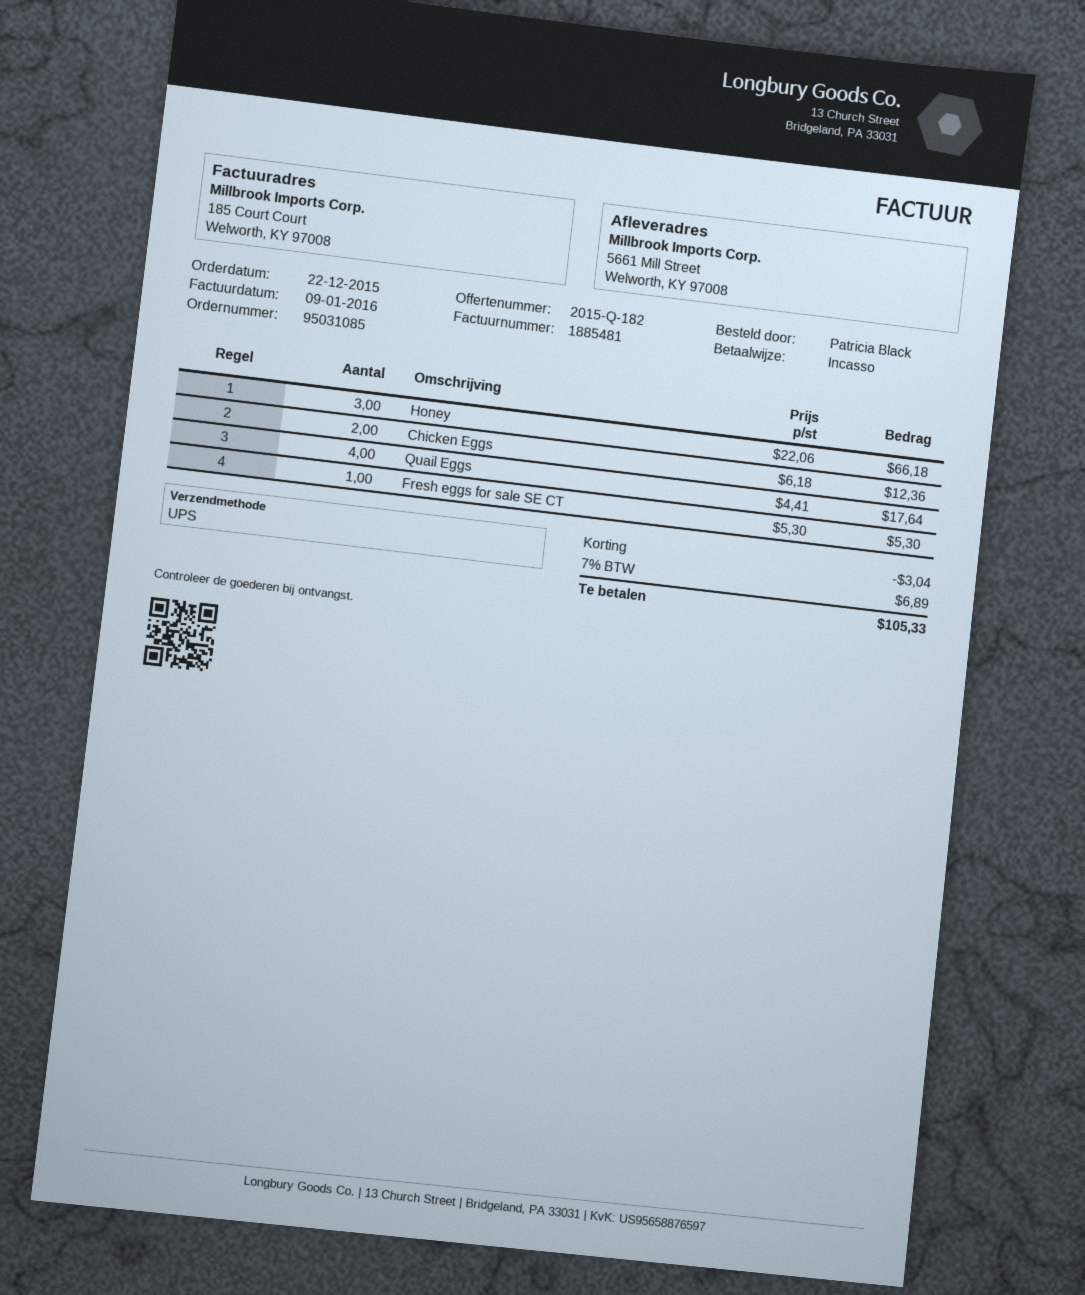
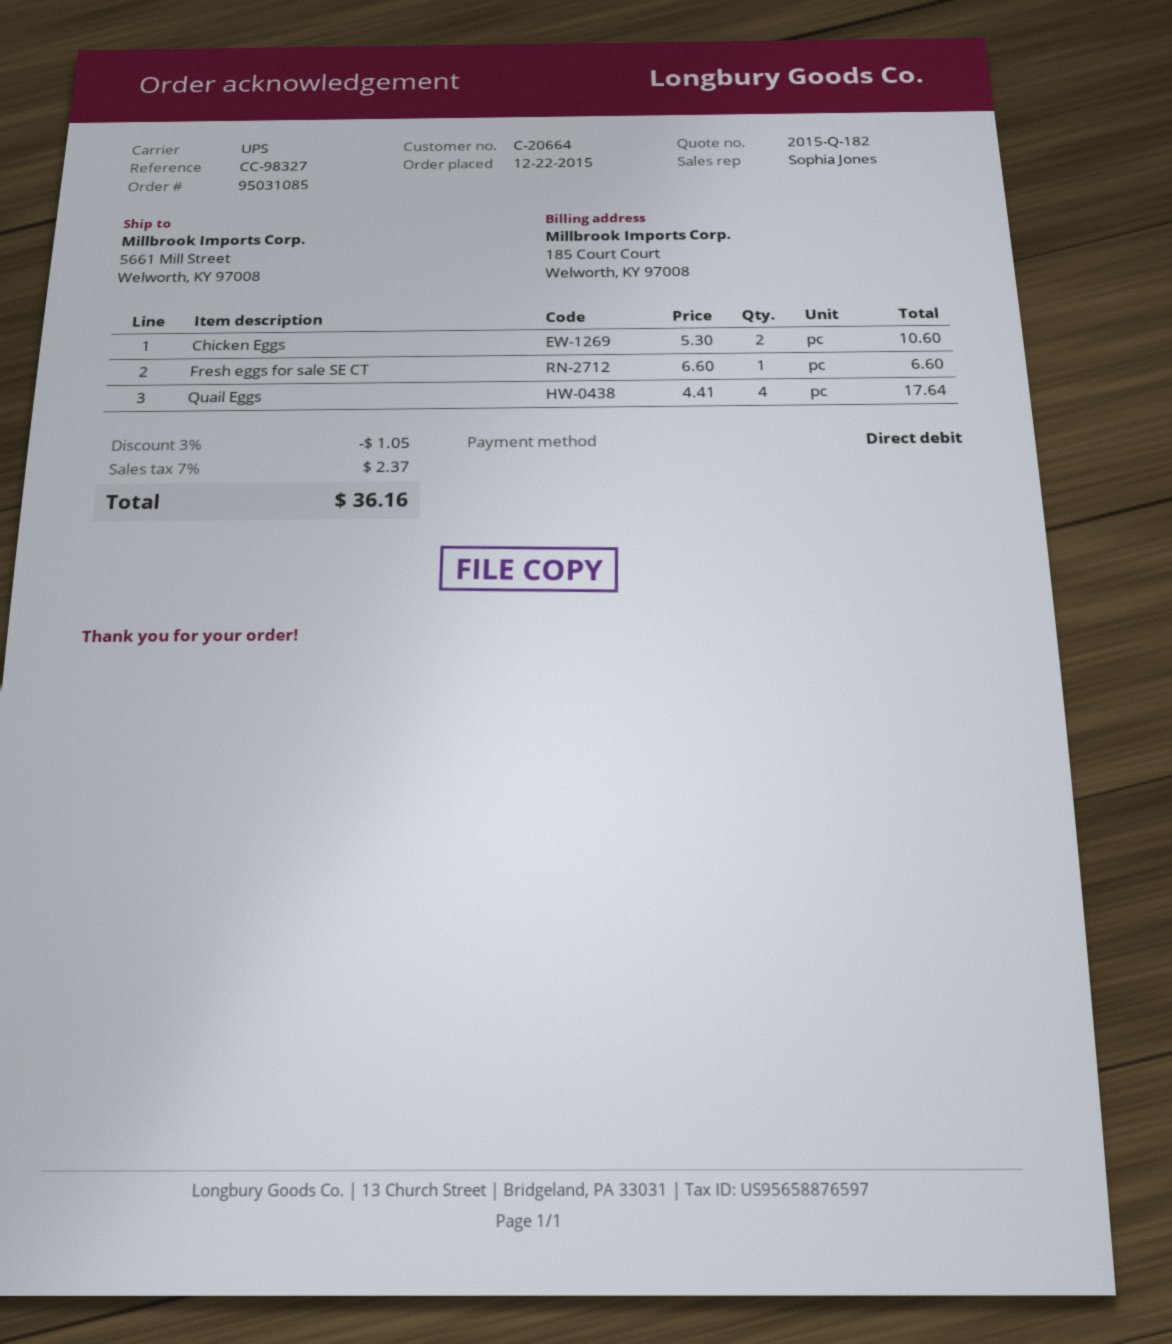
Honey: 3 x 22.06 = 66.18 -> none
Chicken Eggs: 2 x 6.18 = 12.36 -> 2 x 5.30 = 10.60
Fresh eggs for sale SE CT: 1 x 5.30 = 5.30 -> 1 x 6.60 = 6.60
discount: 3.04 -> 1.05
tax: 7% = 6.89 -> 7% = 2.37
total: 105.33 -> 36.16

